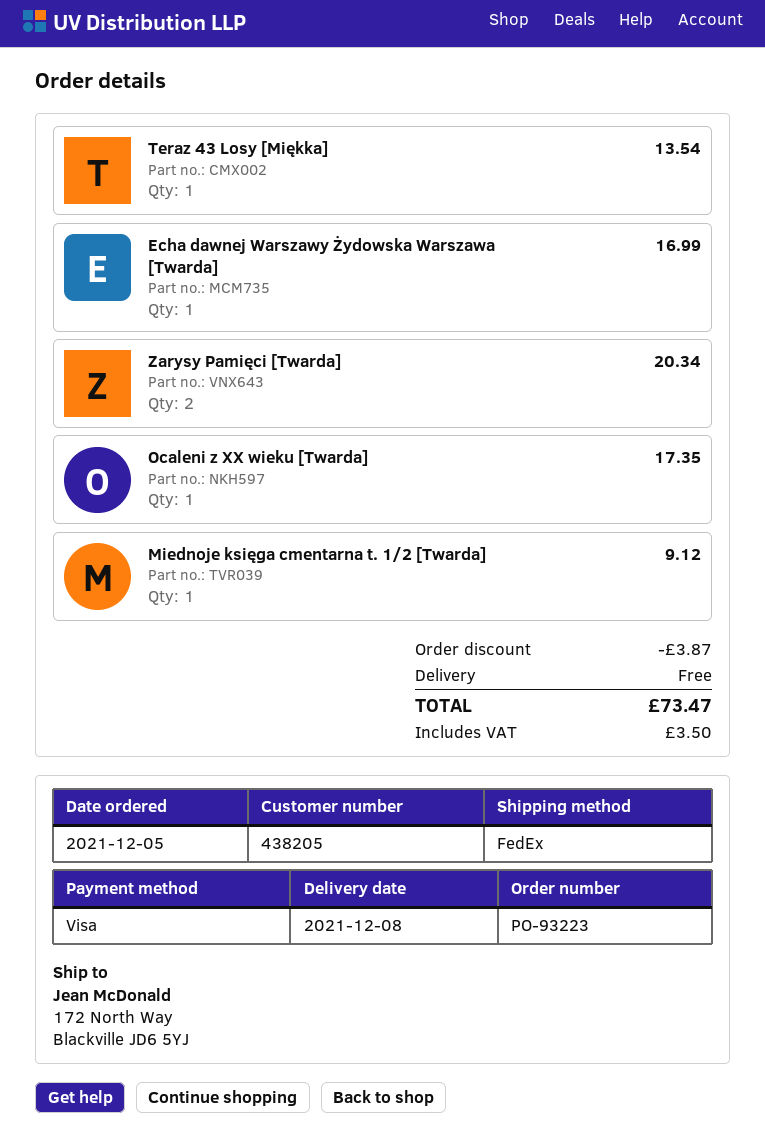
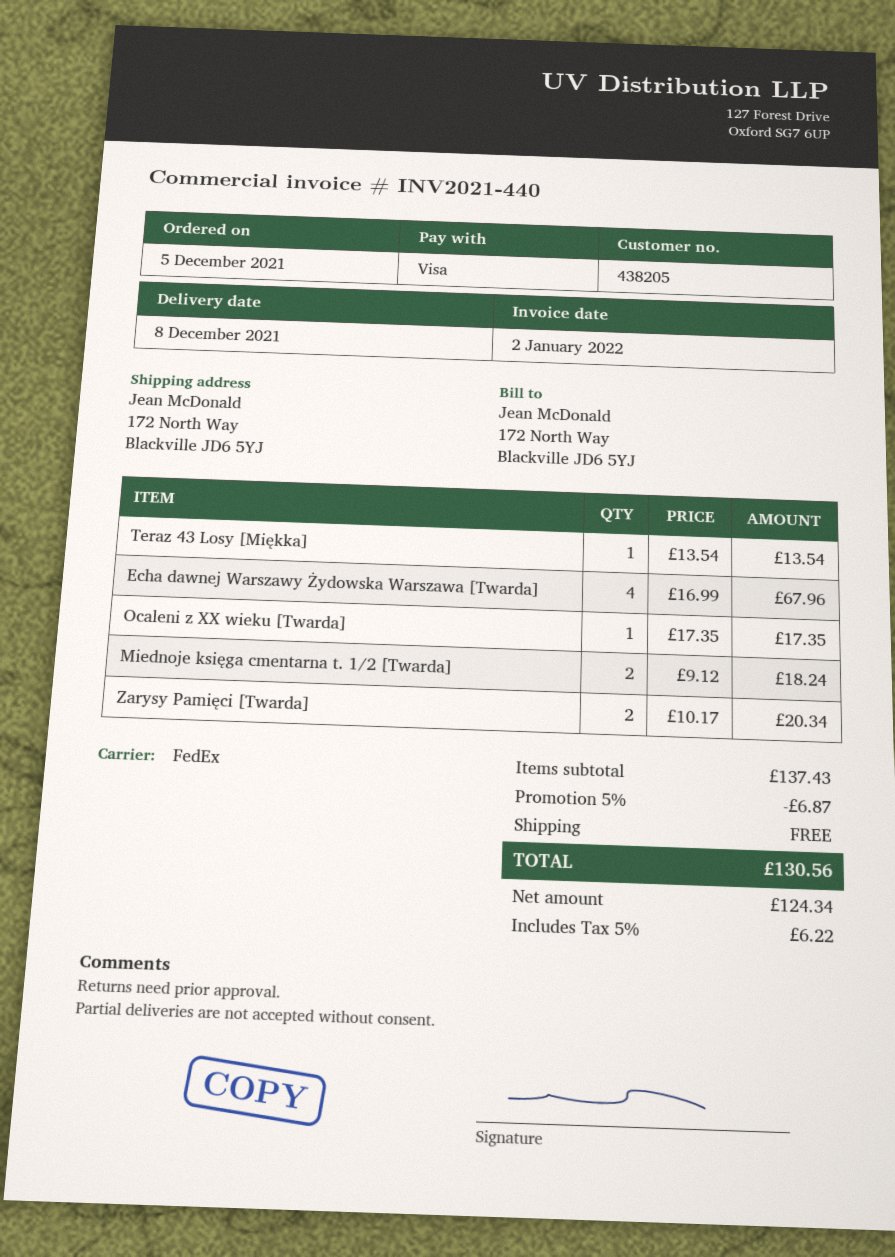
Echa dawnej Warszawy Żydowska Warszawa [Twarda]: 1 for 16.99 -> 4 for 67.96
Miednoje księga cmentarna t. 1/2 [Twarda]: 1 for 9.12 -> 2 for 18.24
discount: 3.87 -> 6.87
tax: 3.50 -> 6.22
total: 73.47 -> 130.56

